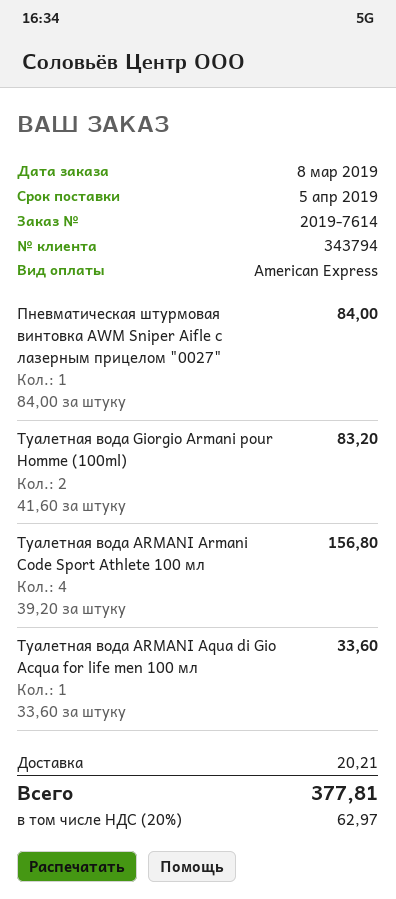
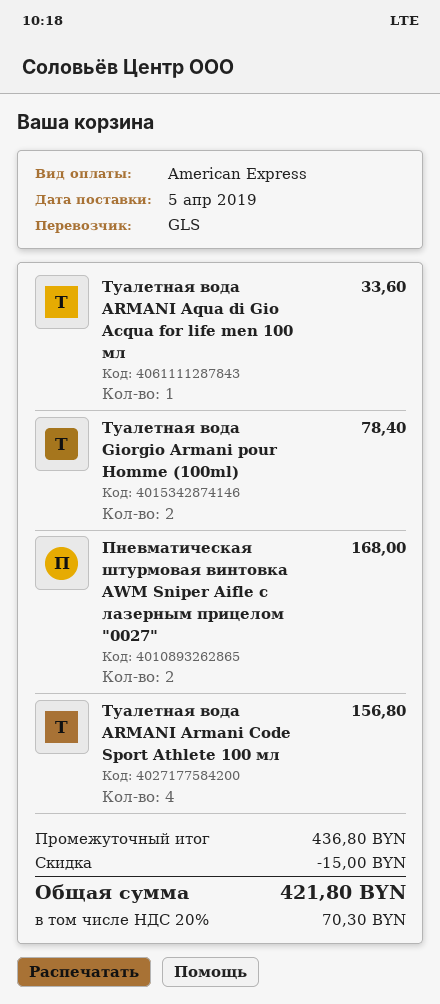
Пневматическая штурмовая винтовка AWM Sniper Aifle с лазерным прицелом "0027": 1 for 84.00 -> 2 for 168.00
Туалетная вода Giorgio Armani pour Homme (100ml): 2 for 83.20 -> 2 for 78.40
discount: none -> 15.00
shipping: 20.21 -> none
tax: 20% = 62.97 -> 20% = 70.30
total: 377.81 -> 421.80

